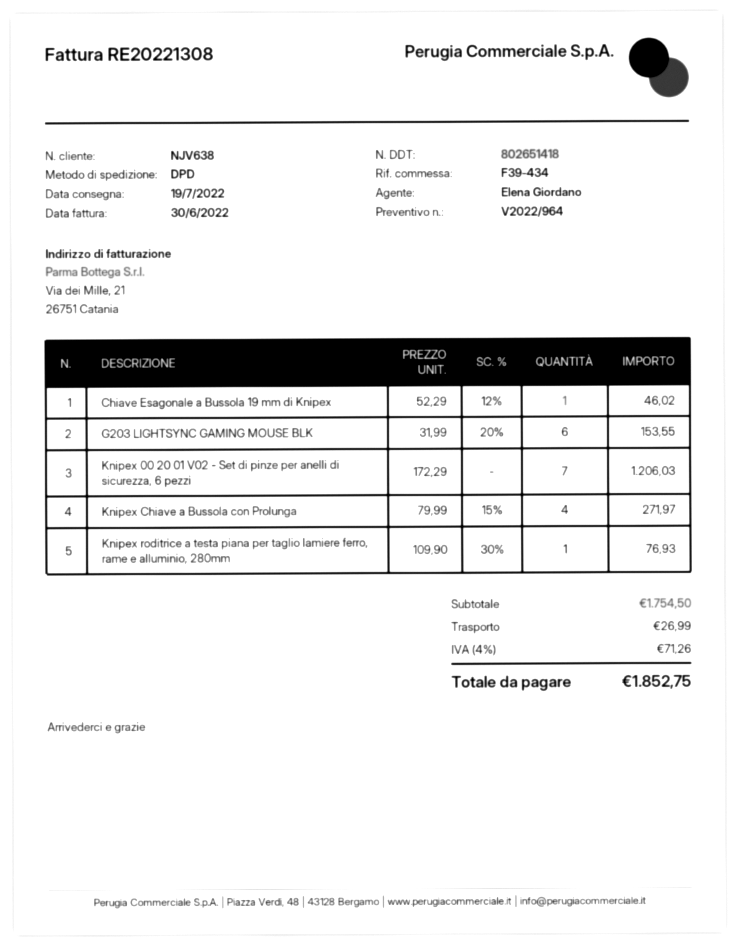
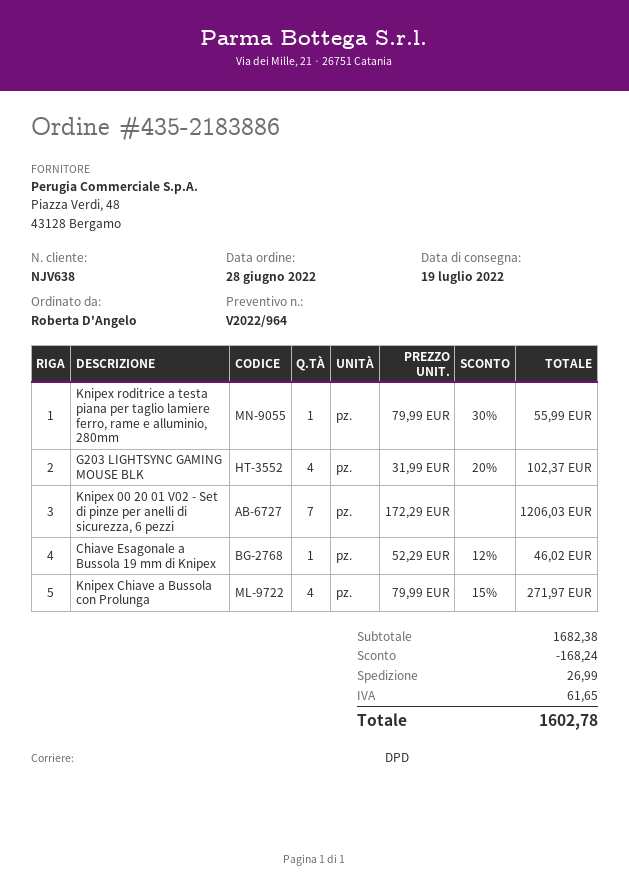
G203 LIGHTSYNC GAMING MOUSE BLK: 6 x 31.99 - 20% = 153.55 -> 4 x 31.99 - 20% = 102.37
Knipex roditrice a testa piana per taglio lamiere ferro, rame e alluminio, 280mm: 1 x 109.90 - 30% = 76.93 -> 1 x 79.99 - 30% = 55.99
subtotal: 1754.50 -> 1682.38
discount: none -> 168.24
tax: 71.26 -> 61.65
total: 1852.75 -> 1602.78

